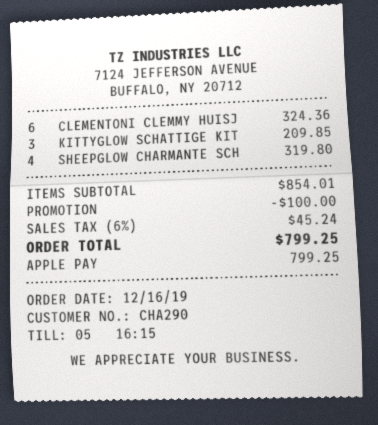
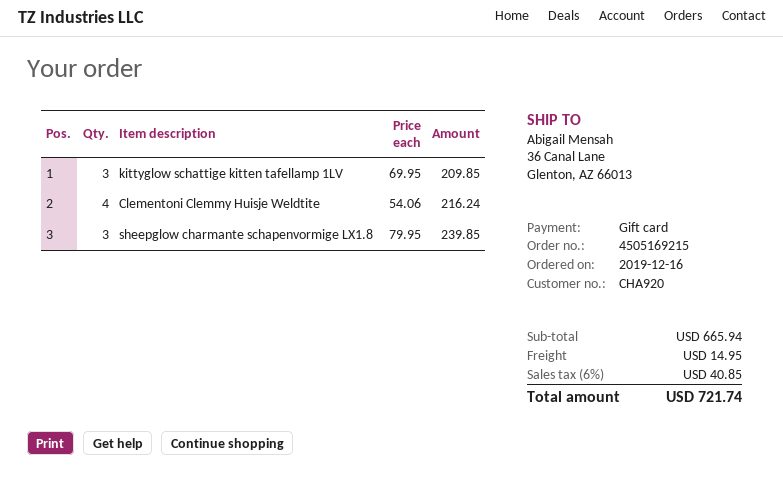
customer number: CHA290 -> CHA920
payment method: Apple Pay -> gift card
CLEMENTONI CLEMMY HUISJ: 6 for 324.36 -> 4 for 216.24
SHEEPGLOW CHARMANTE SCH: 4 for 319.80 -> 3 for 239.85
subtotal: 854.01 -> 665.94
discount: 100.00 -> none
shipping: none -> 14.95
tax: 6% = 45.24 -> 6% = 40.85
total: 799.25 -> 721.74

